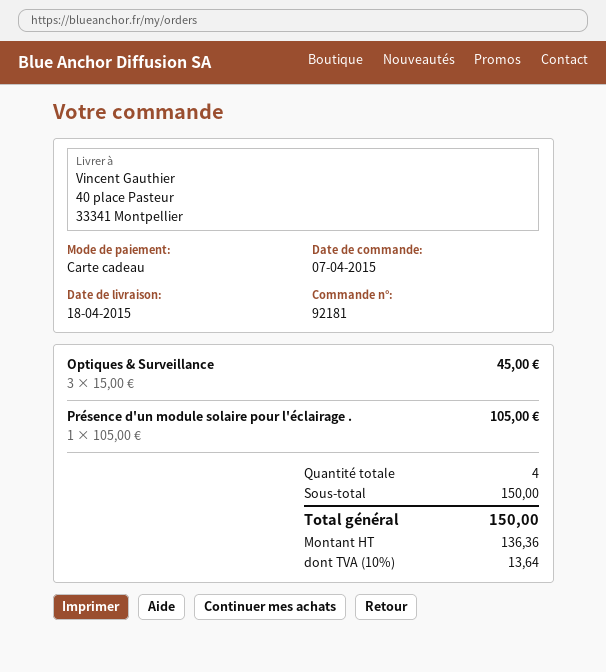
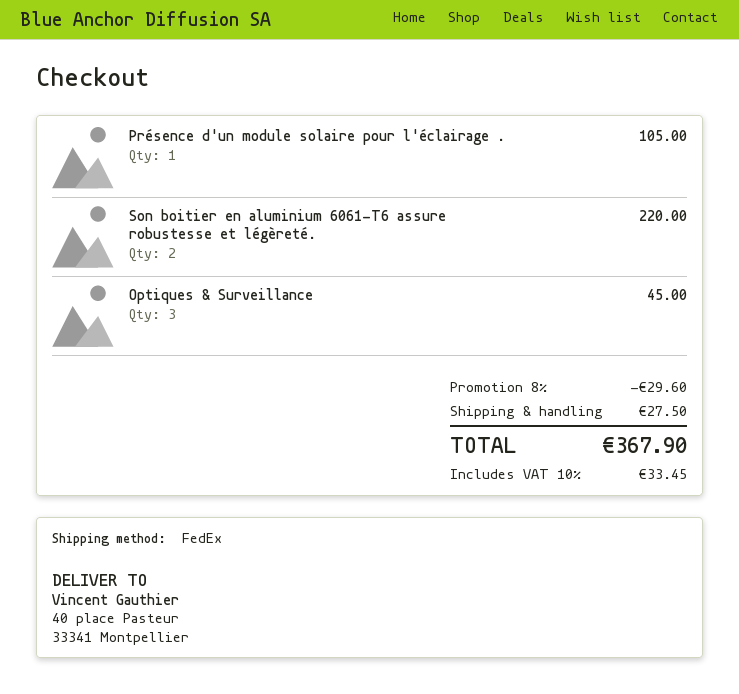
Son boitier en aluminium 6061-T6 assure robustesse et légèreté.: none -> 2 for 220.00
discount: none -> 8% = 29.60
shipping: none -> 27.50
tax: 10% = 13.64 -> 10% = 33.45
total: 150.00 -> 367.90

